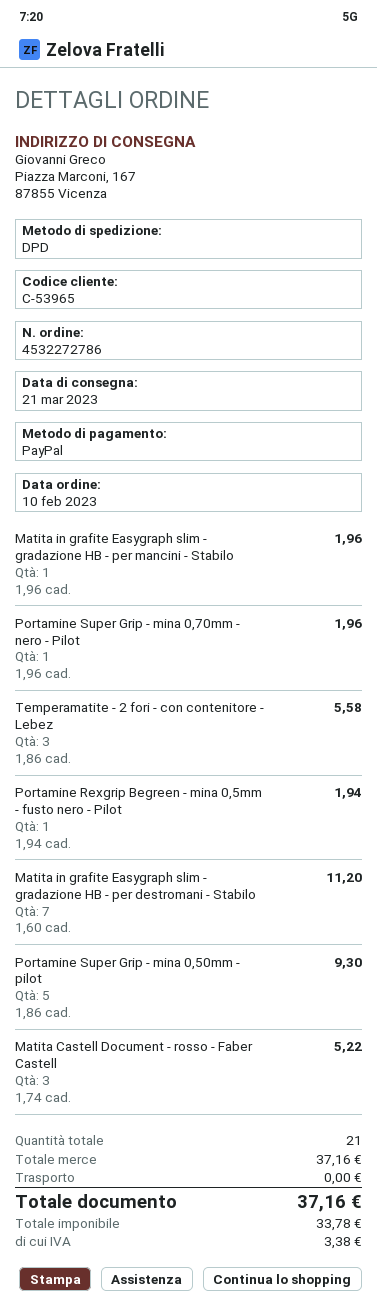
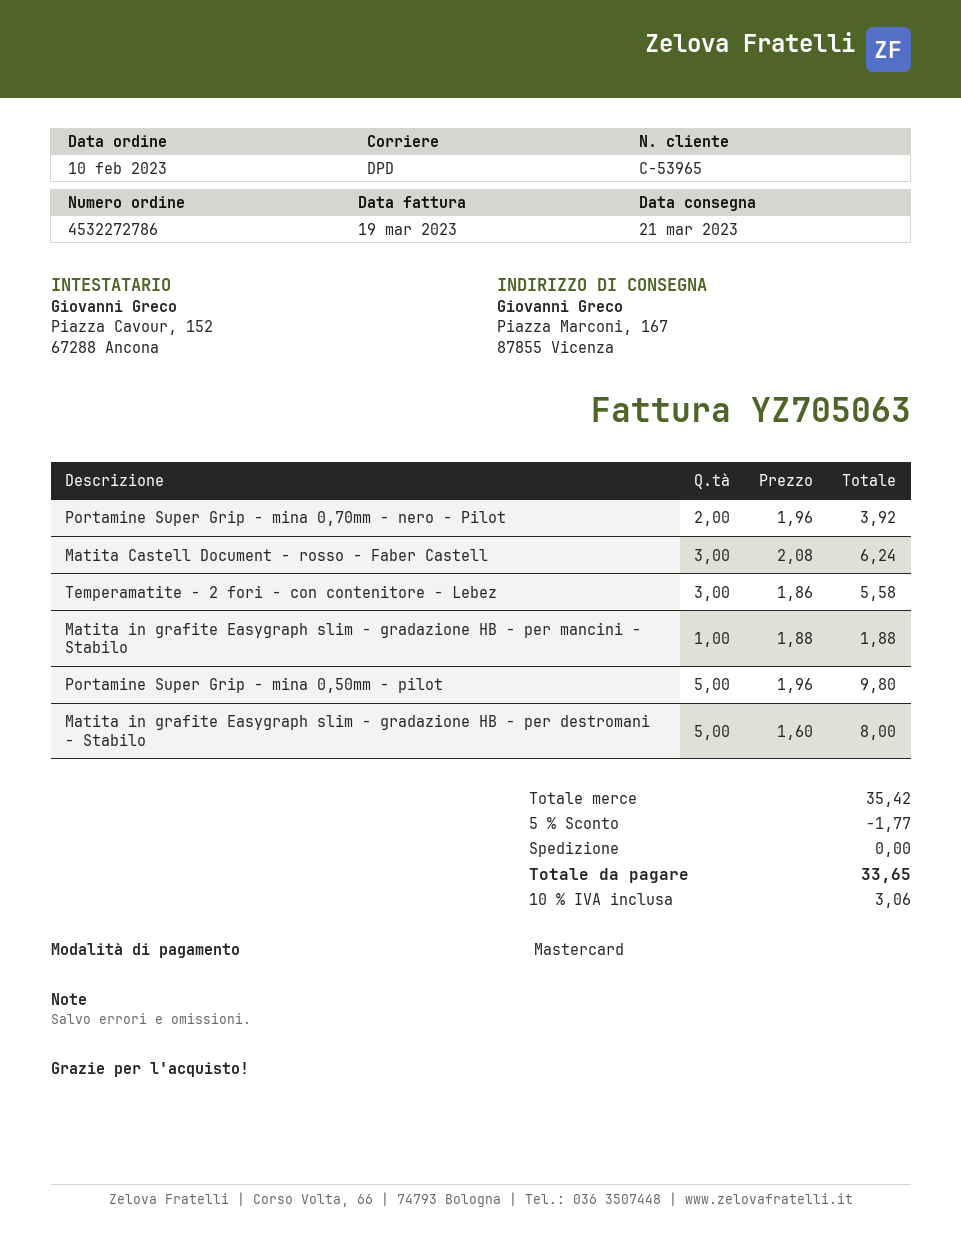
payment method: PayPal -> Mastercard
Matita in grafite Easygraph slim - gradazione HB - per mancini - Stabilo: 1 x 1.96 = 1.96 -> 1 x 1.88 = 1.88
Portamine Super Grip - mina 0,70mm - nero - Pilot: 1 x 1.96 = 1.96 -> 2 x 1.96 = 3.92
Portamine Rexgrip Begreen - mina 0,5mm - fusto nero - Pilot: 1 x 1.94 = 1.94 -> none
Matita in grafite Easygraph slim - gradazione HB - per destromani - Stabilo: 7 x 1.60 = 11.20 -> 5 x 1.60 = 8.00
Portamine Super Grip - mina 0,50mm - pilot: 5 x 1.86 = 9.30 -> 5 x 1.96 = 9.80
Matita Castell Document - rosso - Faber Castell: 3 x 1.74 = 5.22 -> 3 x 2.08 = 6.24
subtotal: 37.16 -> 35.42
discount: none -> 5% = 1.77
tax: 3.38 -> 3.06
total: 37.16 -> 33.65

